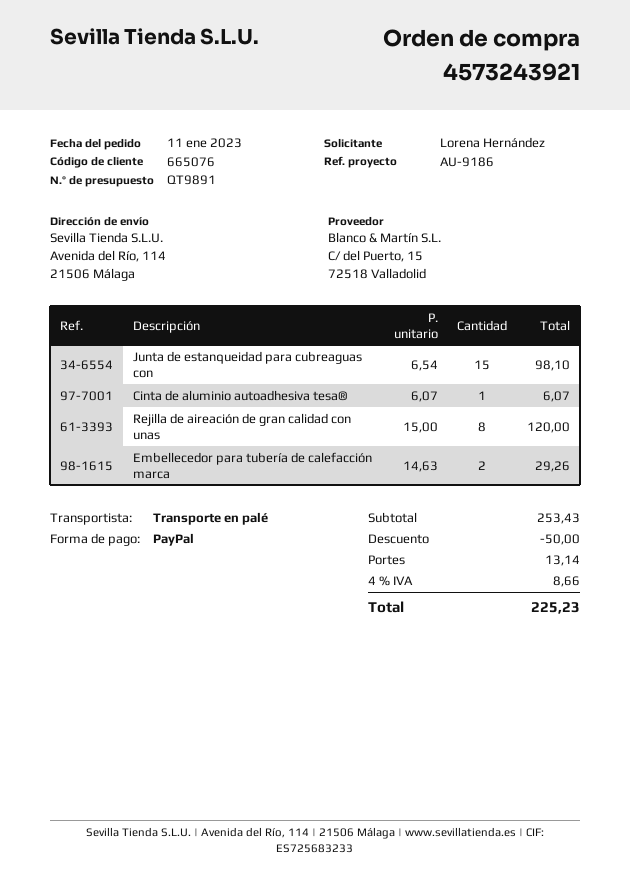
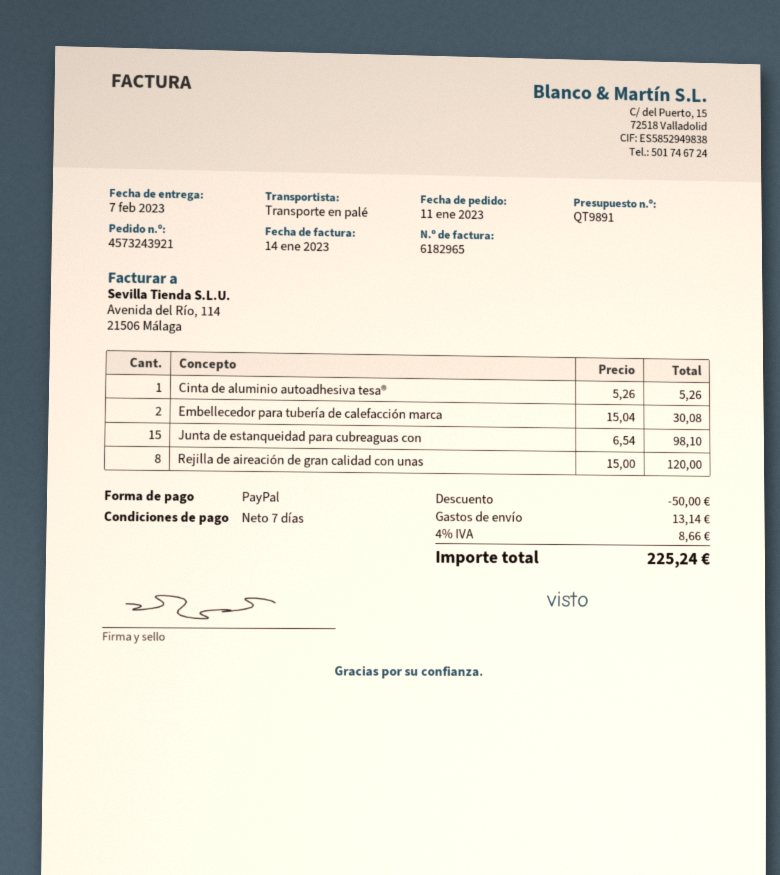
Cinta de aluminio autoadhesiva tesa®: 1 x 6.07 = 6.07 -> 1 x 5.26 = 5.26
Embellecedor para tubería de calefacción marca: 2 x 14.63 = 29.26 -> 2 x 15.04 = 30.08
total: 225.23 -> 225.24

